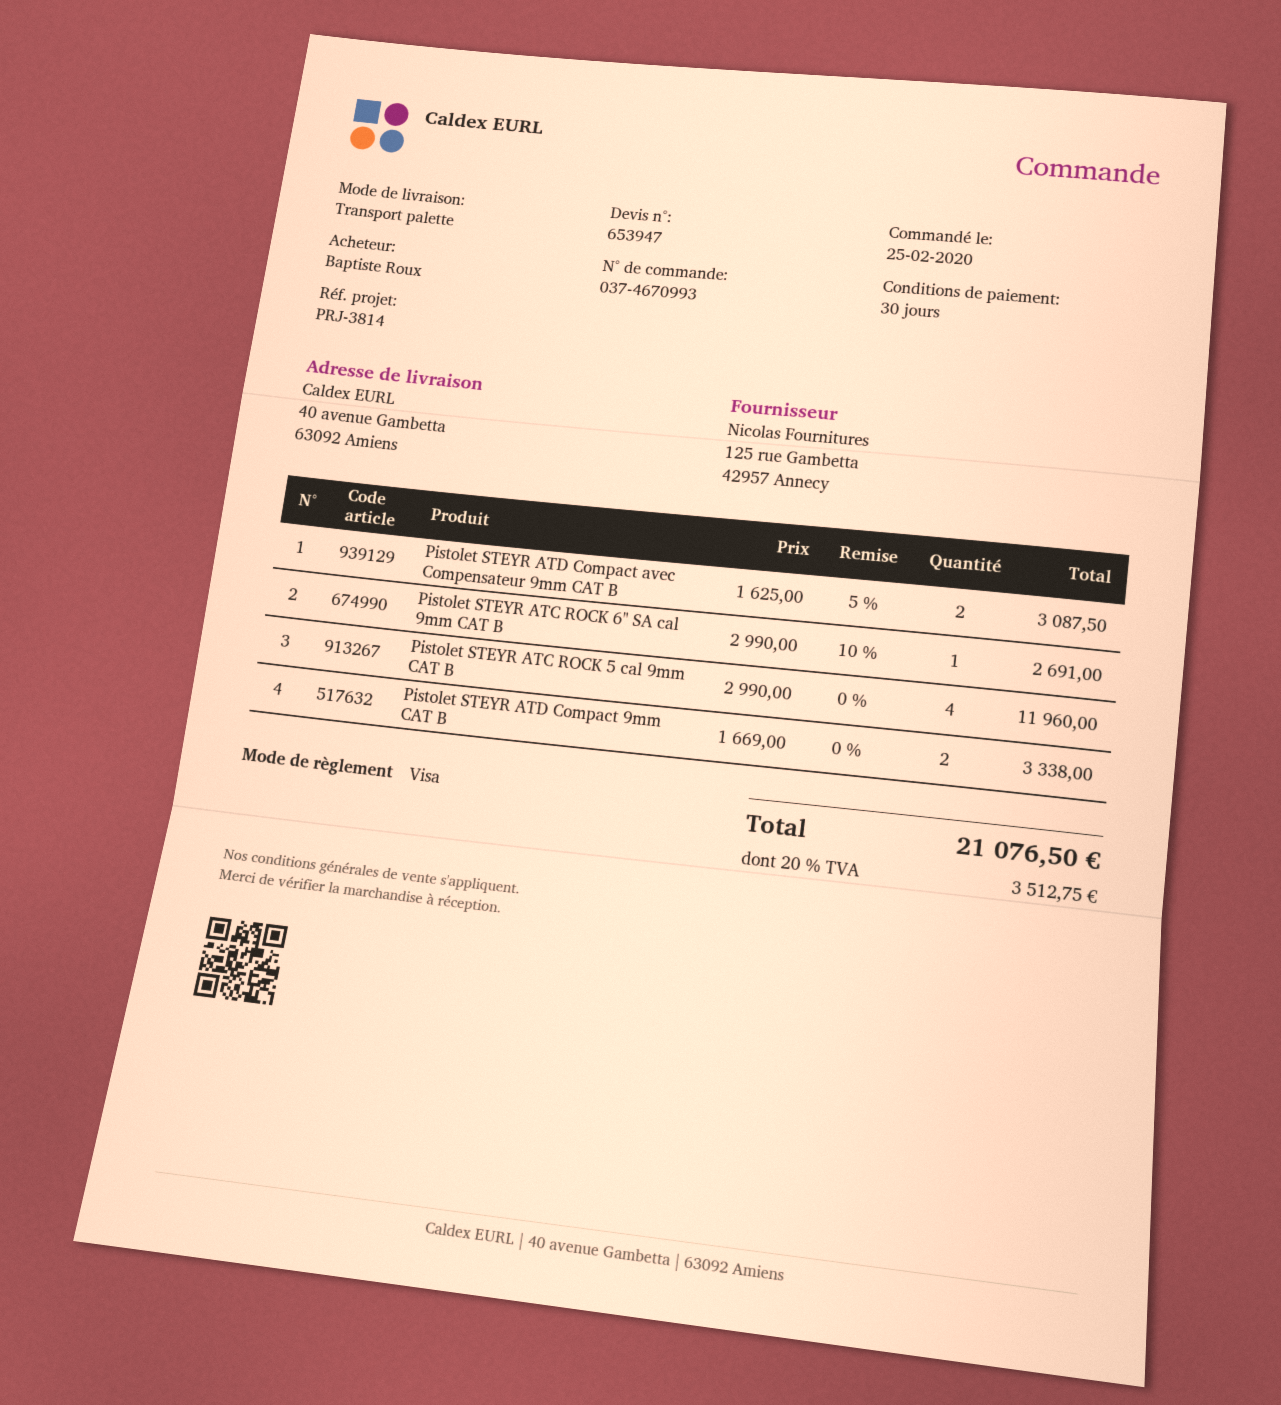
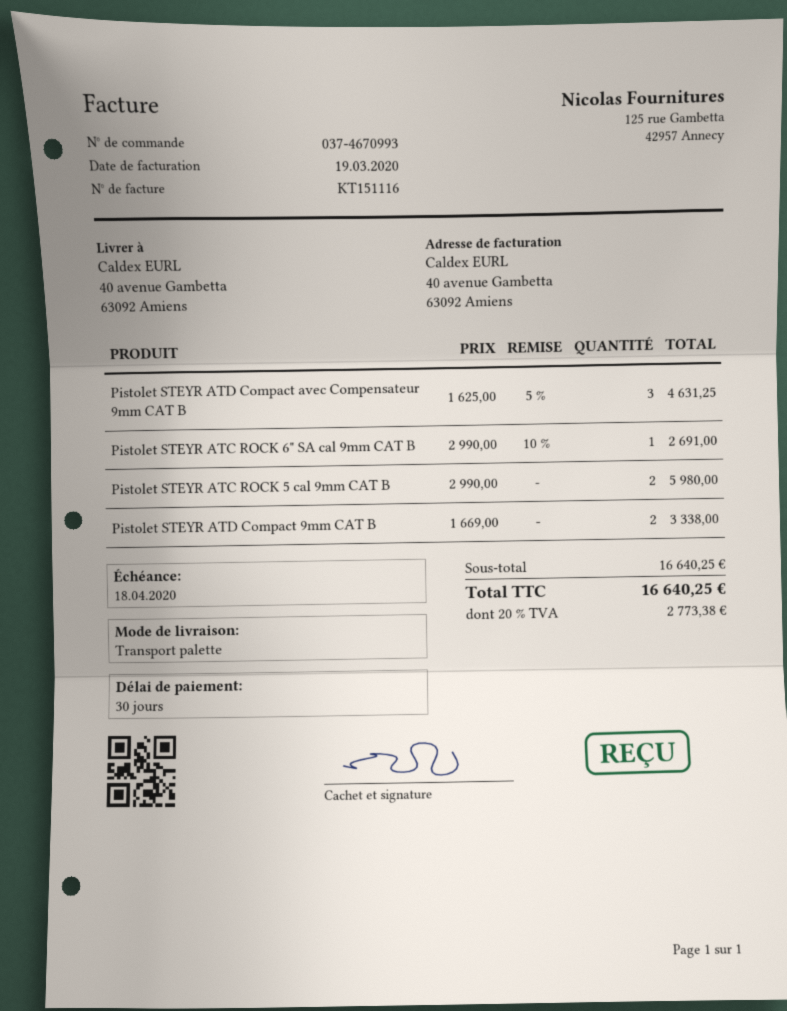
Pistolet STEYR ATD Compact avec Compensateur 9mm CAT B: 2 x 1625.00 - 5% = 3087.50 -> 3 x 1625.00 - 5% = 4631.25
Pistolet STEYR ATC ROCK 5 cal 9mm CAT B: 4 x 2990.00 = 11960.00 -> 2 x 2990.00 = 5980.00
tax: 20% = 3512.75 -> 20% = 2773.38
total: 21076.50 -> 16640.25

